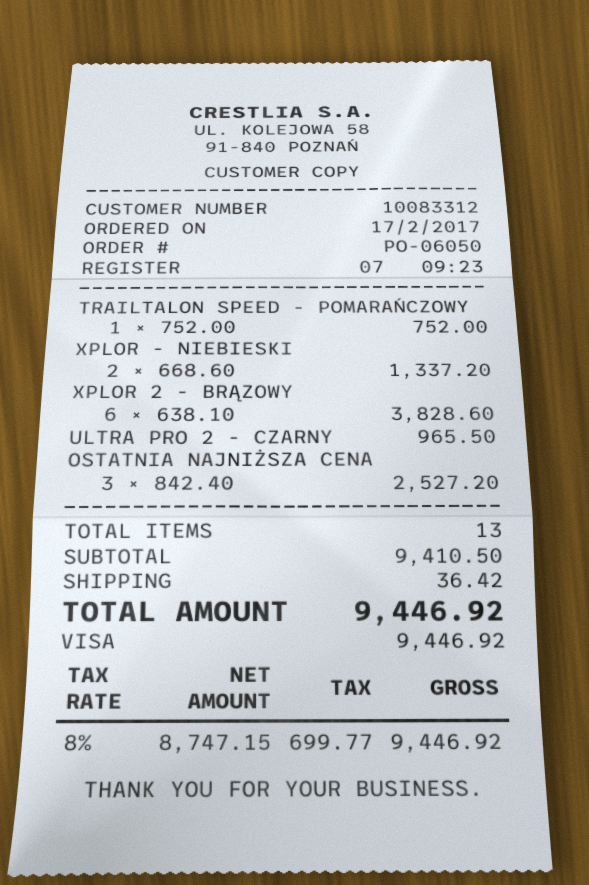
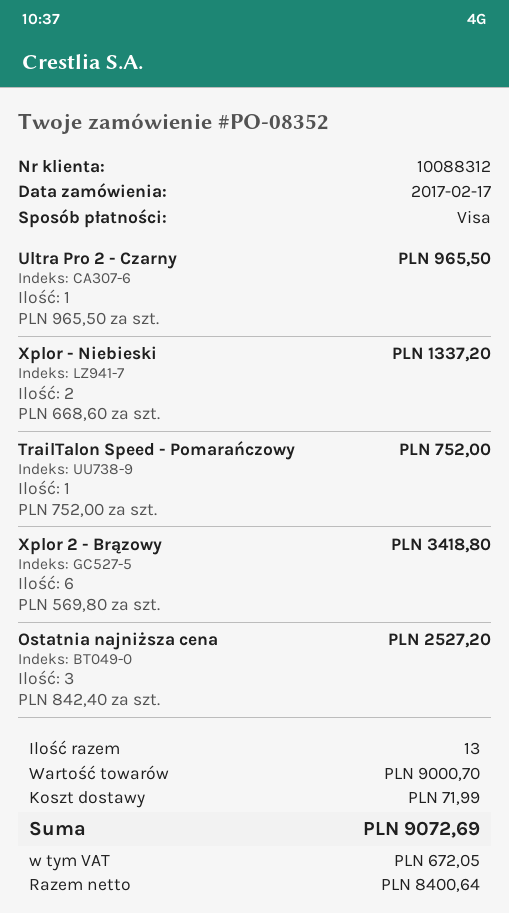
order number: PO-06050 -> PO-08352
customer number: 10083312 -> 10088312
XPLOR 2 - BRĄZOWY: 6 x 638.10 = 3828.60 -> 6 x 569.80 = 3418.80
subtotal: 9410.50 -> 9000.70
shipping: 36.42 -> 71.99
net: 8747.15 -> 8400.64
tax: 699.77 -> 672.05
total: 9446.92 -> 9072.69

